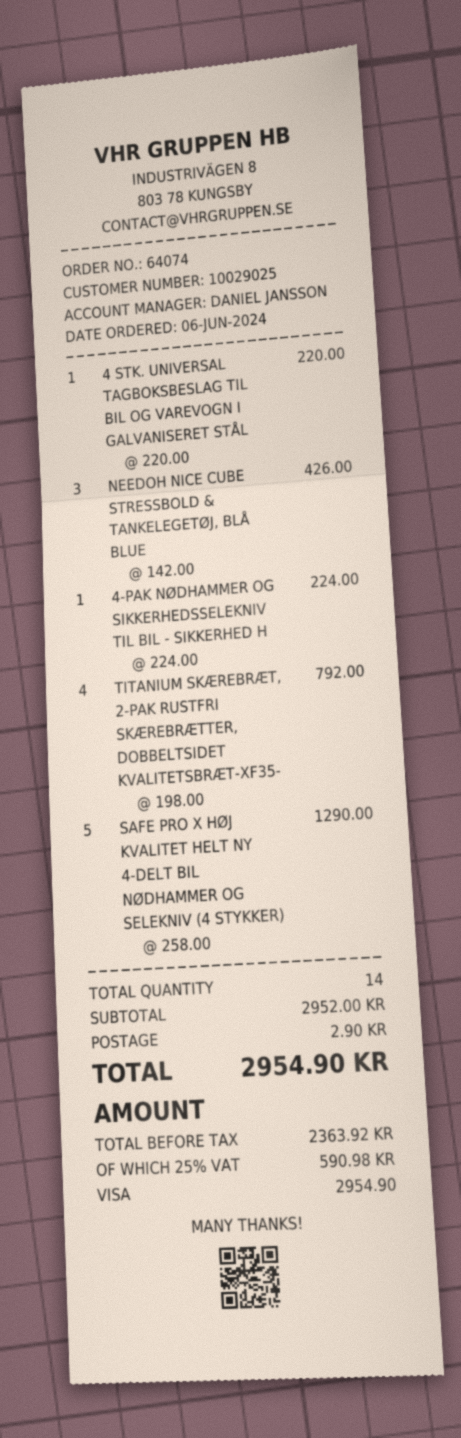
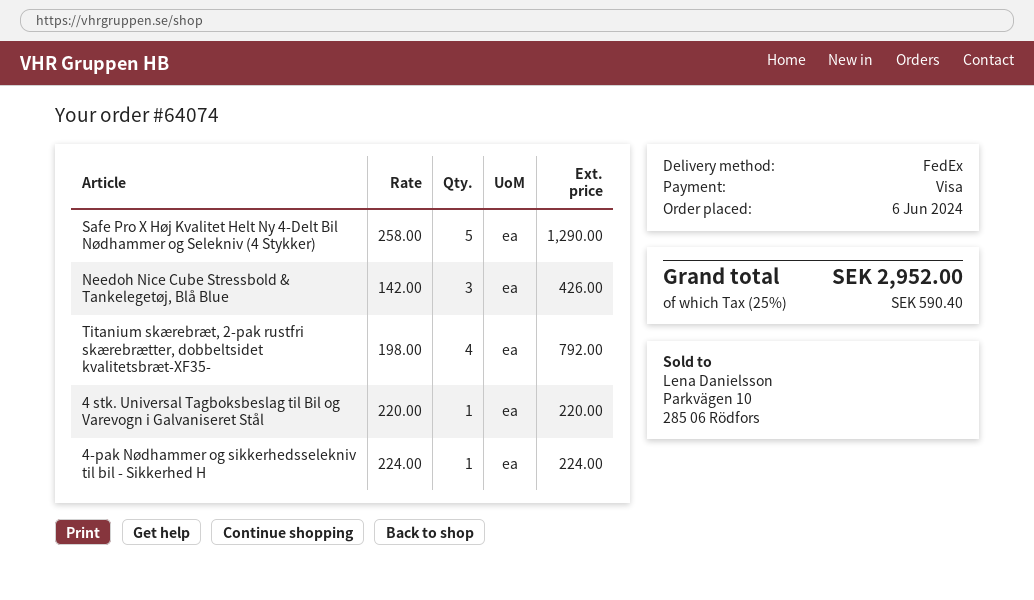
shipping: 2.90 -> none
tax: 25% = 590.98 -> 25% = 590.40
total: 2954.90 -> 2952.00

